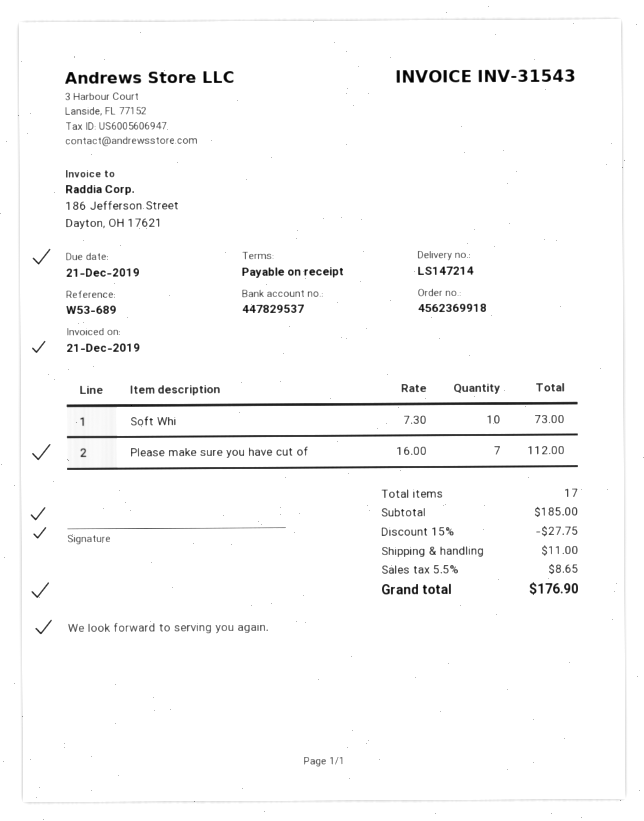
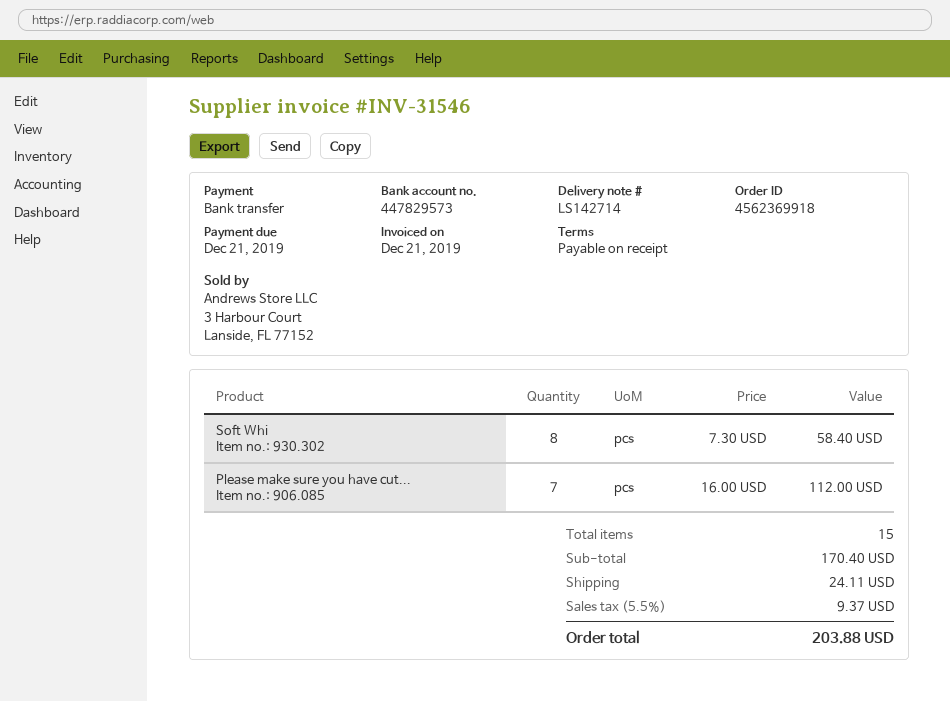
delivery note number: LS147214 -> LS142714
invoice number: INV-31543 -> INV-31546
bank account: 447829537 -> 447829573
Soft Whi: 10 x 7.30 = 73.00 -> 8 x 7.30 = 58.40
total quantity: 17 -> 15
subtotal: 185.00 -> 170.40
discount: 15% = 27.75 -> none
shipping: 11.00 -> 24.11
tax: 5.5% = 8.65 -> 5.5% = 9.37
total: 176.90 -> 203.88

